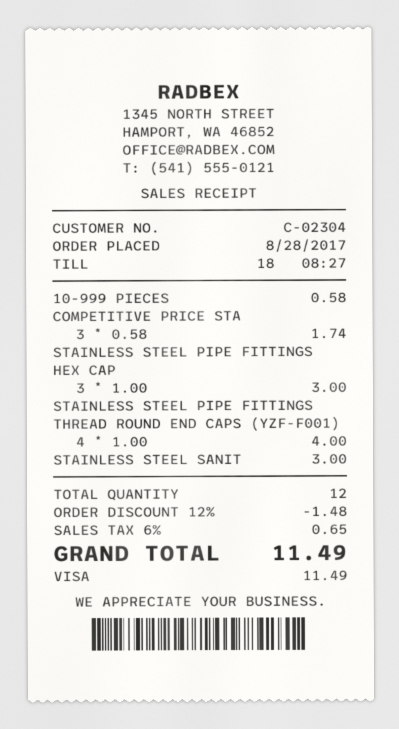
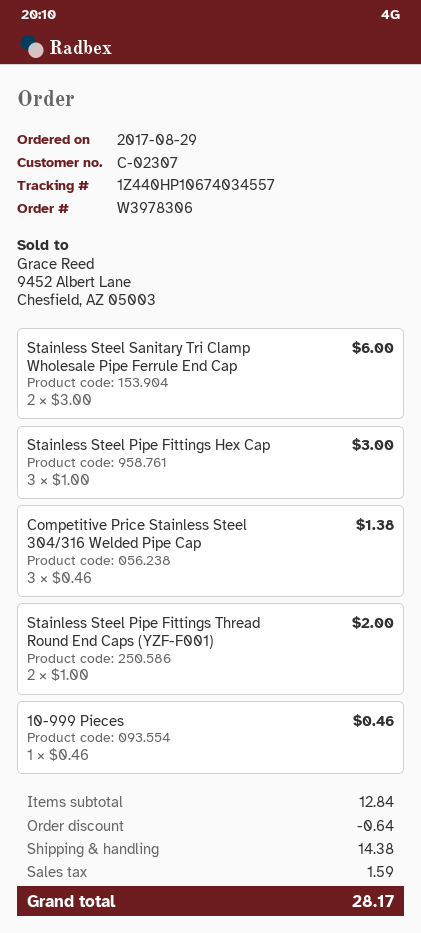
order date: 2017-08-28 -> 2017-08-29
customer number: C-02304 -> C-02307
10-999 PIECES: 1 x 0.58 = 0.58 -> 1 x 0.46 = 0.46
COMPETITIVE PRICE STA: 3 x 0.58 = 1.74 -> 3 x 0.46 = 1.38
STAINLESS STEEL PIPE FITTINGS THREAD ROUND END CAPS (YZF-F001): 4 x 1.00 = 4.00 -> 2 x 1.00 = 2.00
STAINLESS STEEL SANIT: 1 x 3.00 = 3.00 -> 2 x 3.00 = 6.00
discount: 1.48 -> 0.64
shipping: none -> 14.38
tax: 0.65 -> 1.59
total: 11.49 -> 28.17

